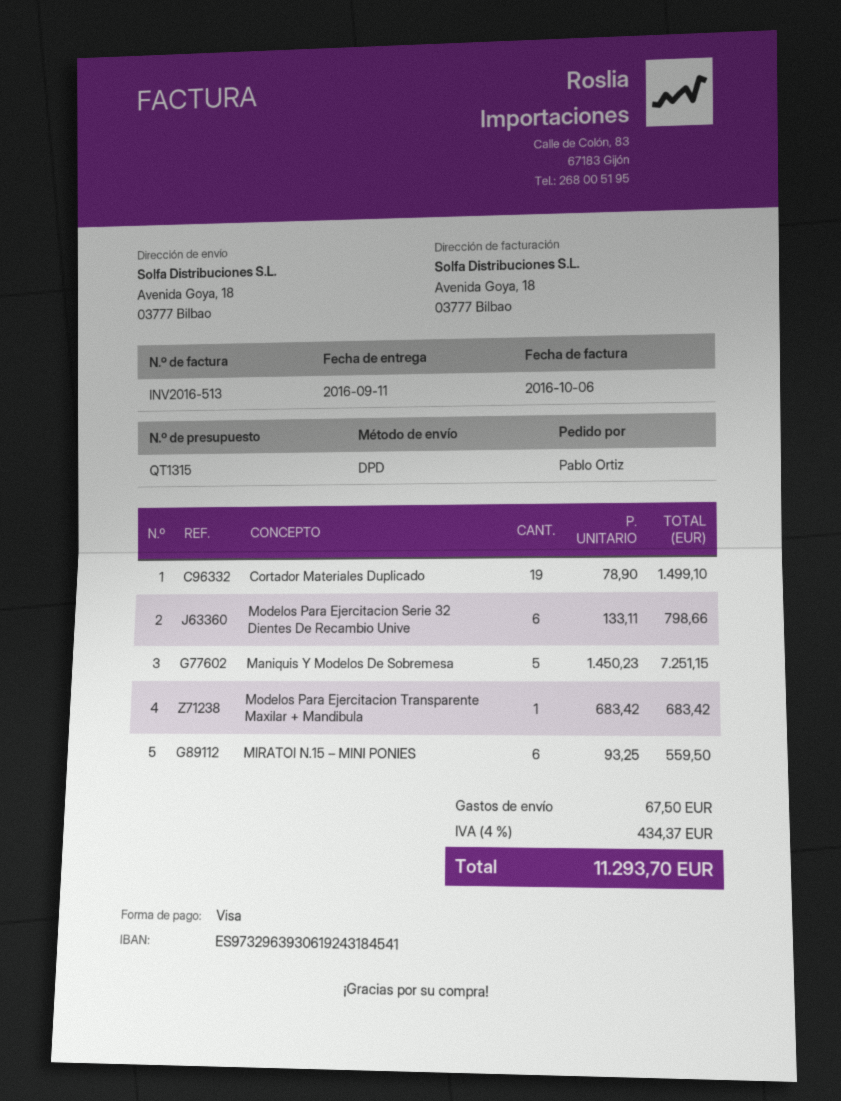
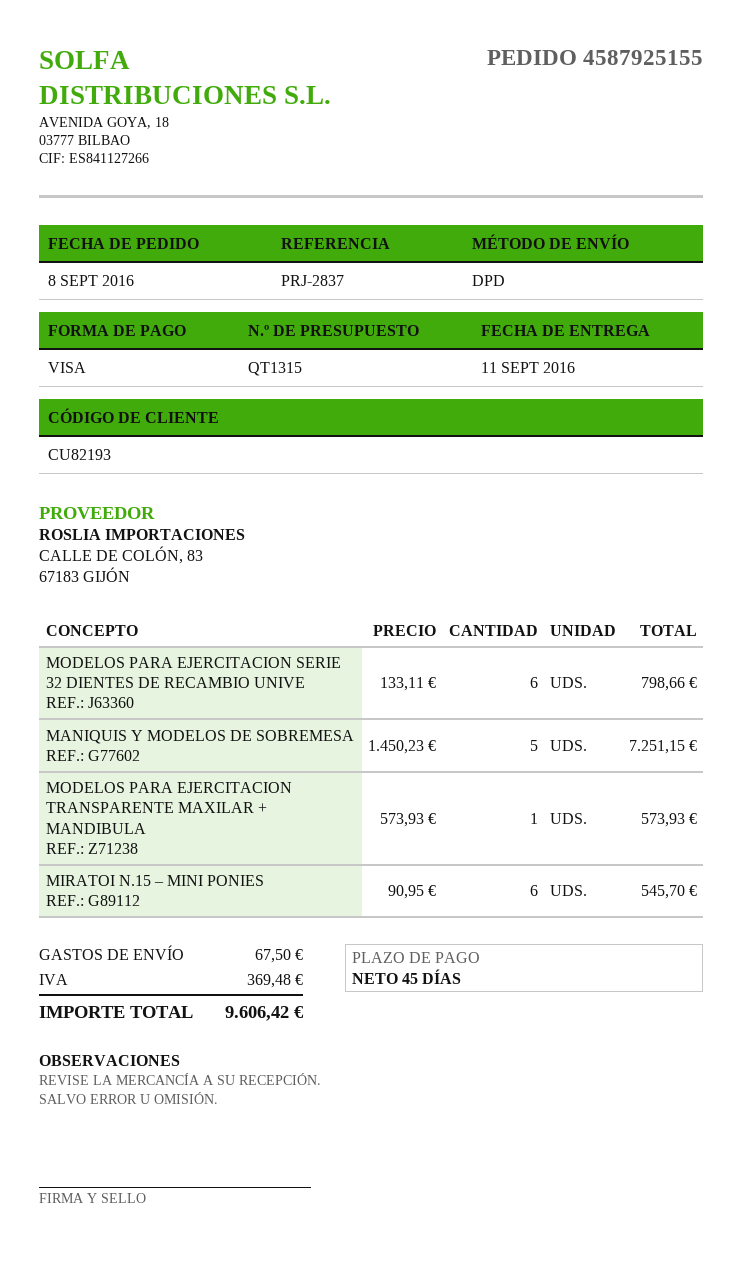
Cortador Materiales Duplicado: 19 x 78.90 = 1499.10 -> none
Modelos Para Ejercitacion Transparente Maxilar + Mandibula: 1 x 683.42 = 683.42 -> 1 x 573.93 = 573.93
MIRATOI N.15 – MINI PONIES: 6 x 93.25 = 559.50 -> 6 x 90.95 = 545.70
tax: 434.37 -> 369.48
total: 11293.70 -> 9606.42

